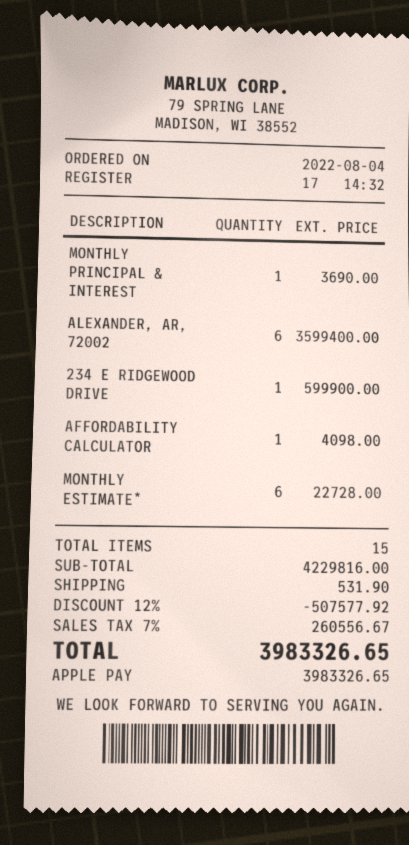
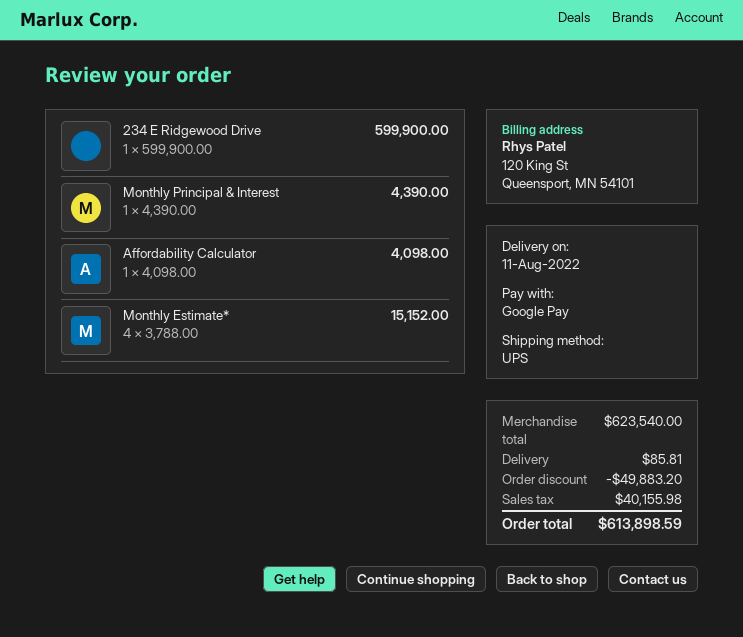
payment method: Apple Pay -> Google Pay
MONTHLY PRINCIPAL & INTEREST: 1 for 3690.00 -> 1 for 4390.00
ALEXANDER, AR, 72002: 6 for 3599400.00 -> none
MONTHLY ESTIMATE*: 6 for 22728.00 -> 4 for 15152.00
subtotal: 4229816.00 -> 623540.00
discount: 507577.92 -> 49883.20
shipping: 531.90 -> 85.81
tax: 260556.67 -> 40155.98
total: 3983326.65 -> 613898.59

